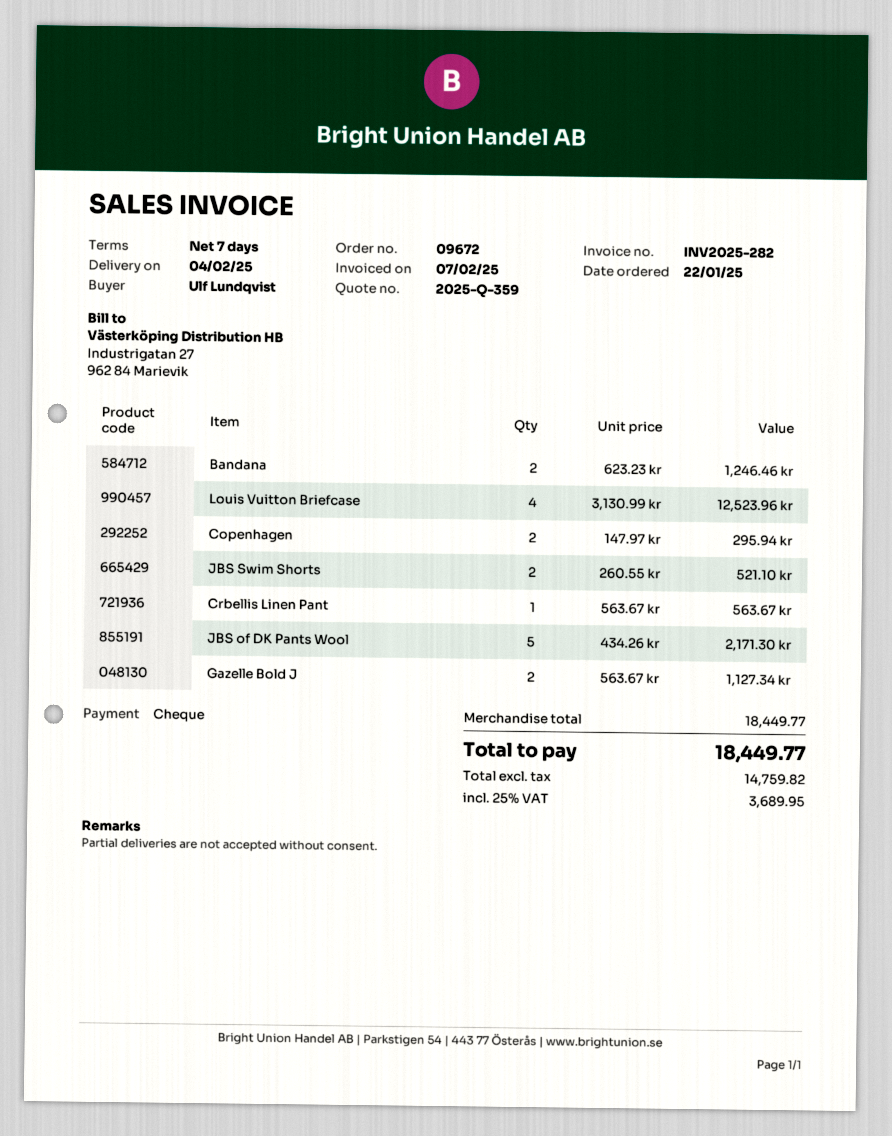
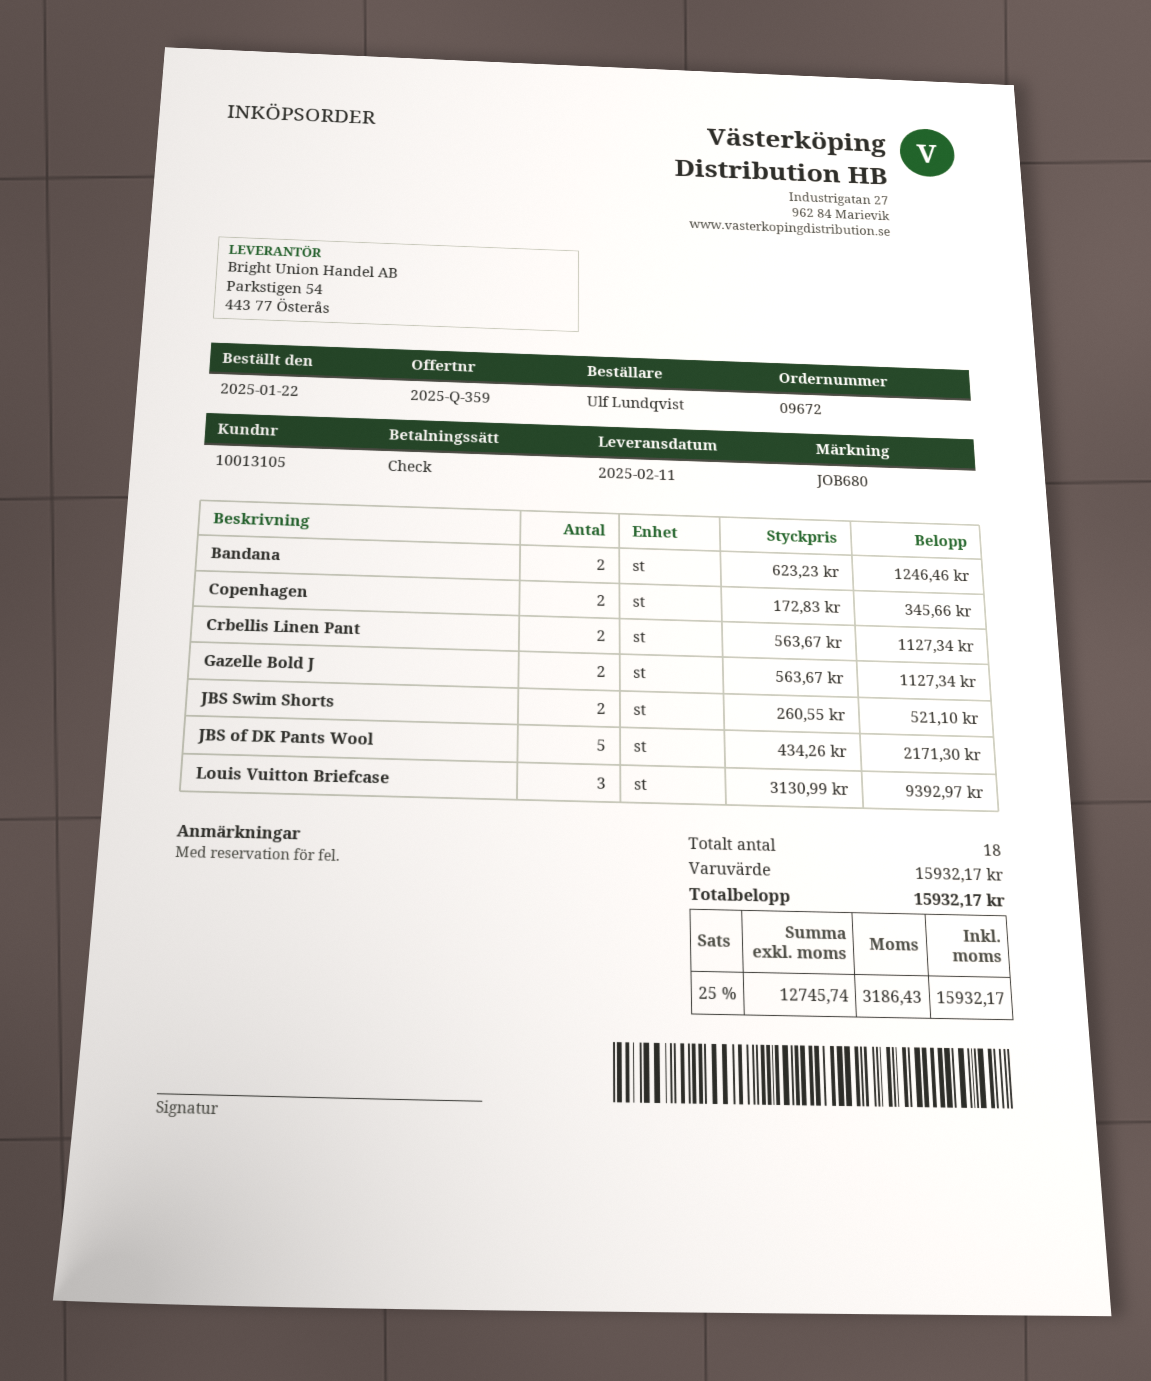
delivery date: 2025-02-04 -> 2025-02-11
Louis Vuitton Briefcase: 4 x 3130.99 = 12523.96 -> 3 x 3130.99 = 9392.97
Copenhagen: 2 x 147.97 = 295.94 -> 2 x 172.83 = 345.66
Crbellis Linen Pant: 1 x 563.67 = 563.67 -> 2 x 563.67 = 1127.34
subtotal: 18449.77 -> 15932.17
net: 14759.82 -> 12745.74
tax: 25% = 3689.95 -> 25% = 3186.43
total: 18449.77 -> 15932.17

